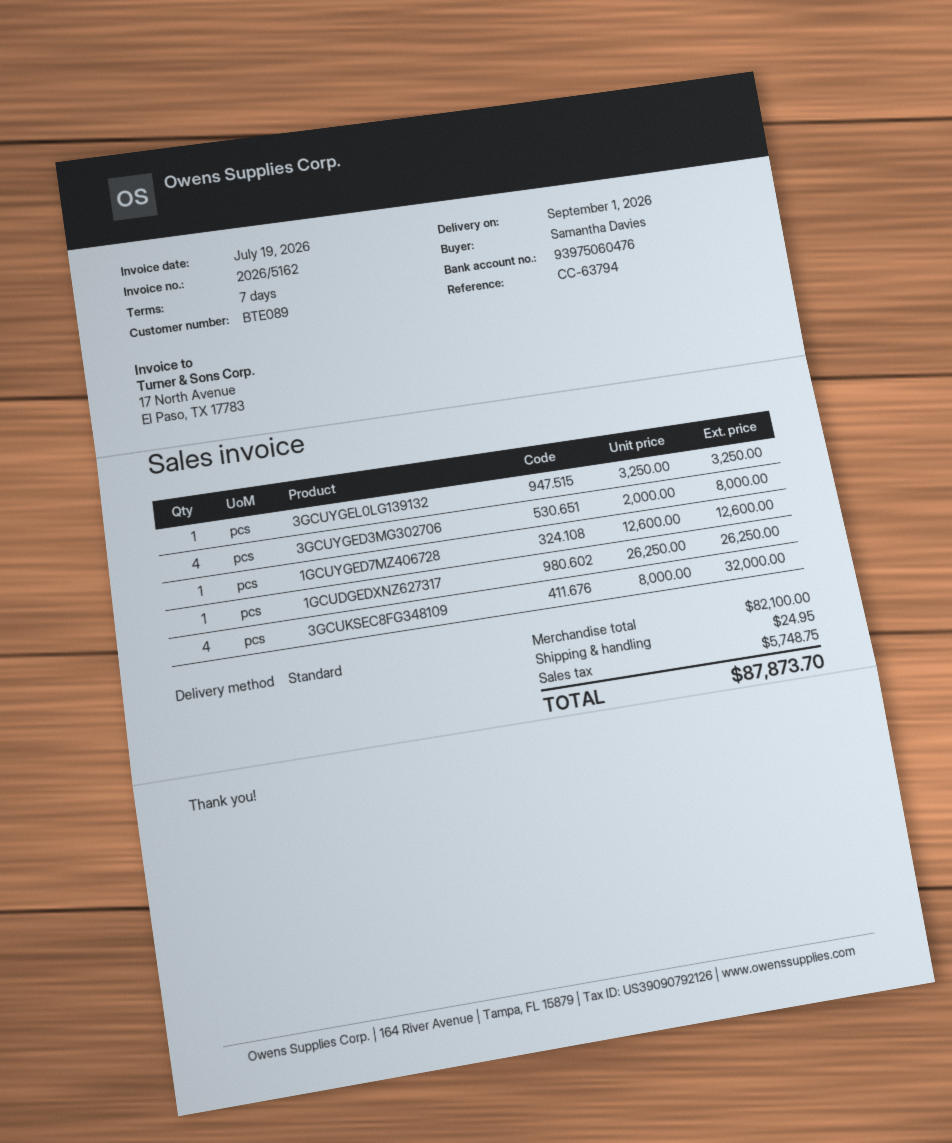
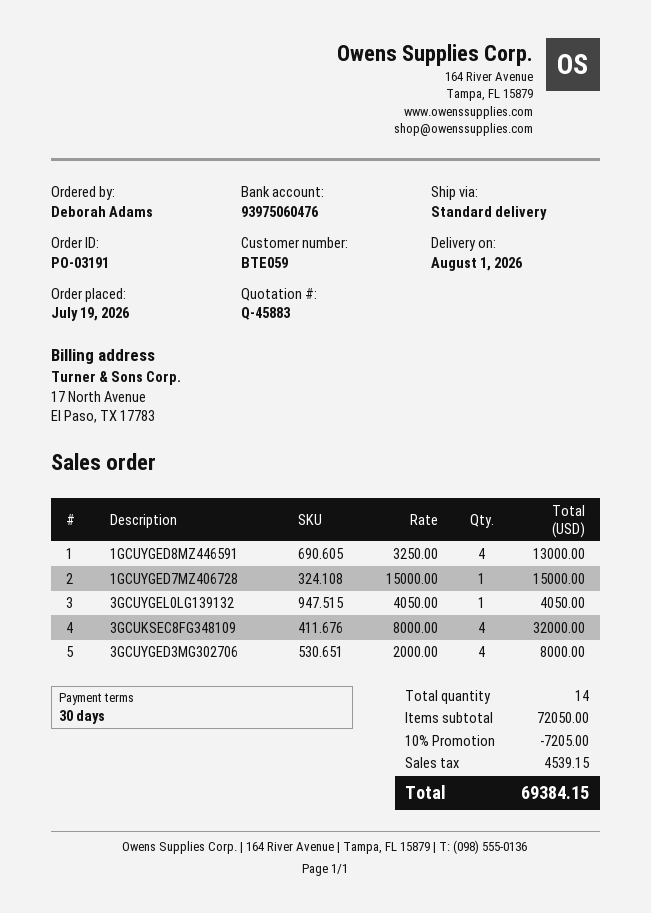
delivery date: 2026-09-01 -> 2026-08-01
payment terms: 7 days -> 30 days
customer number: BTE089 -> BTE059
ordered by: Samantha Davies -> Deborah Adams
3GCUYGEL0LG139132: 1 x 3250.00 = 3250.00 -> 1 x 4050.00 = 4050.00
1GCUYGED7MZ406728: 1 x 12600.00 = 12600.00 -> 1 x 15000.00 = 15000.00
1GCUDGEDXNZ627317: 1 x 26250.00 = 26250.00 -> none
1GCUYGED8MZ446591: none -> 4 x 3250.00 = 13000.00
subtotal: 82100.00 -> 72050.00
discount: none -> 10% = 7205.00
shipping: 24.95 -> none
tax: 5748.75 -> 4539.15
total: 87873.70 -> 69384.15

